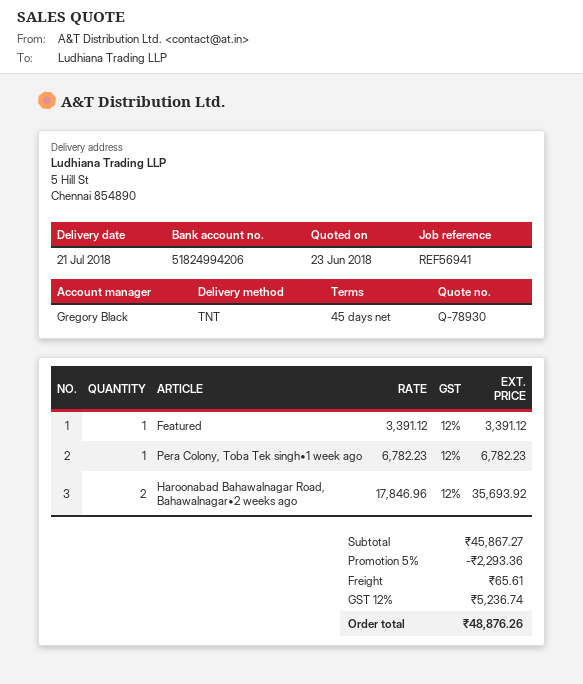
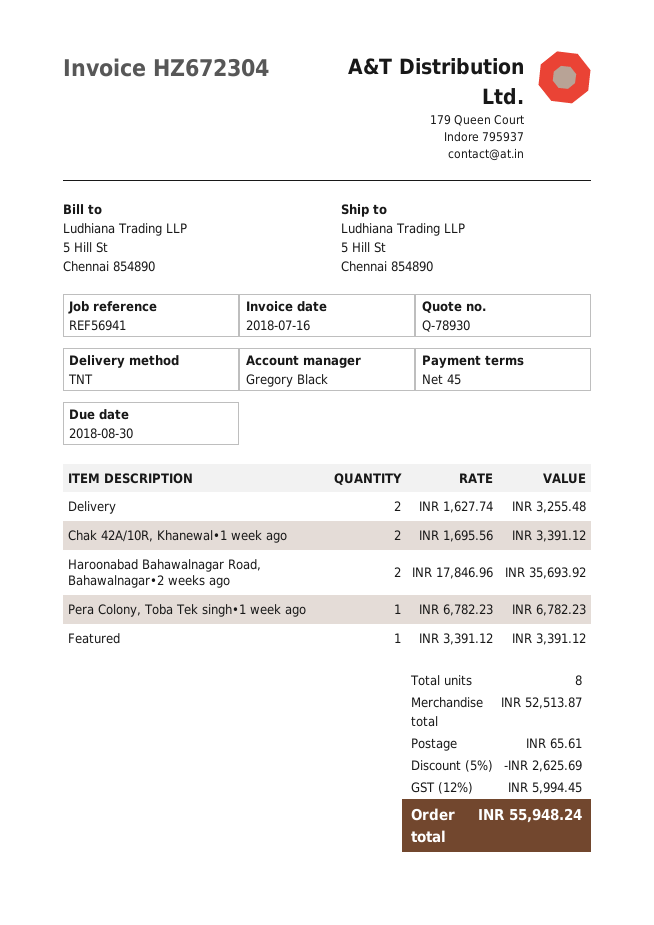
Delivery: none -> 2 x 1627.74 = 3255.48
Chak 42A/10R, Khanewal•1 week ago: none -> 2 x 1695.56 = 3391.12
subtotal: 45867.27 -> 52513.87
discount: 5% = 2293.36 -> 5% = 2625.69
tax: 12% = 5236.74 -> 12% = 5994.45
total: 48876.26 -> 55948.24

